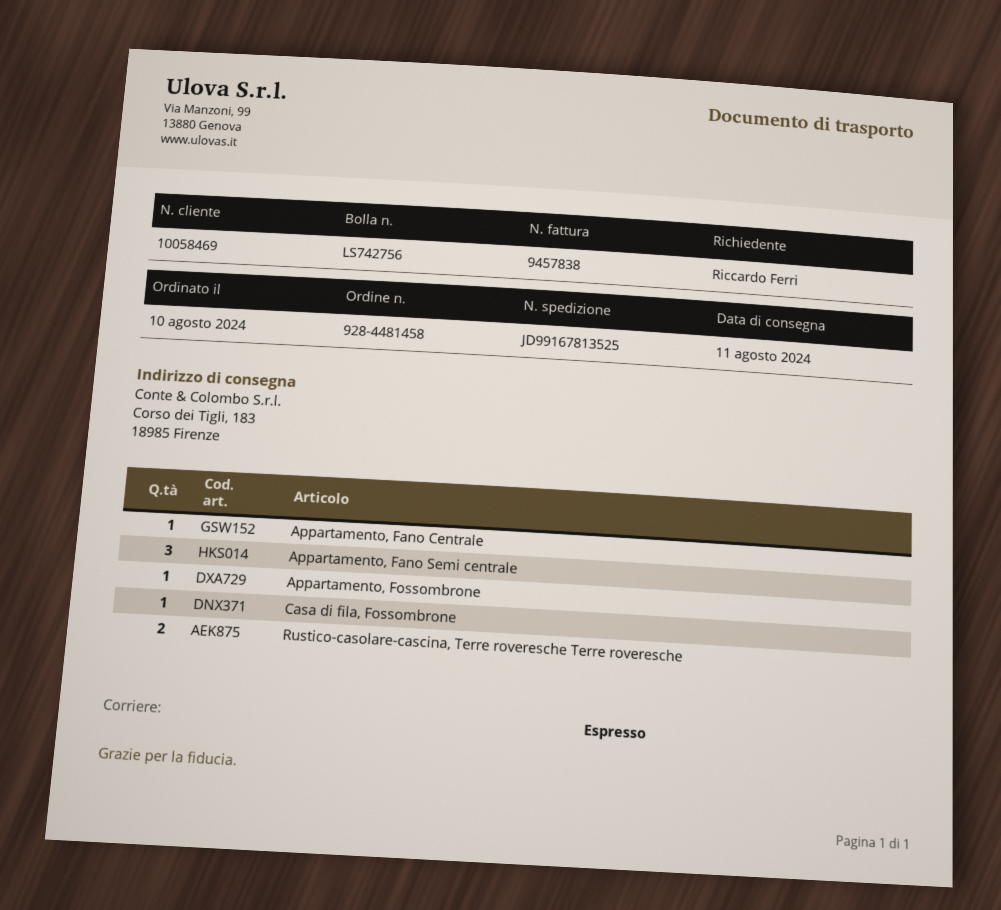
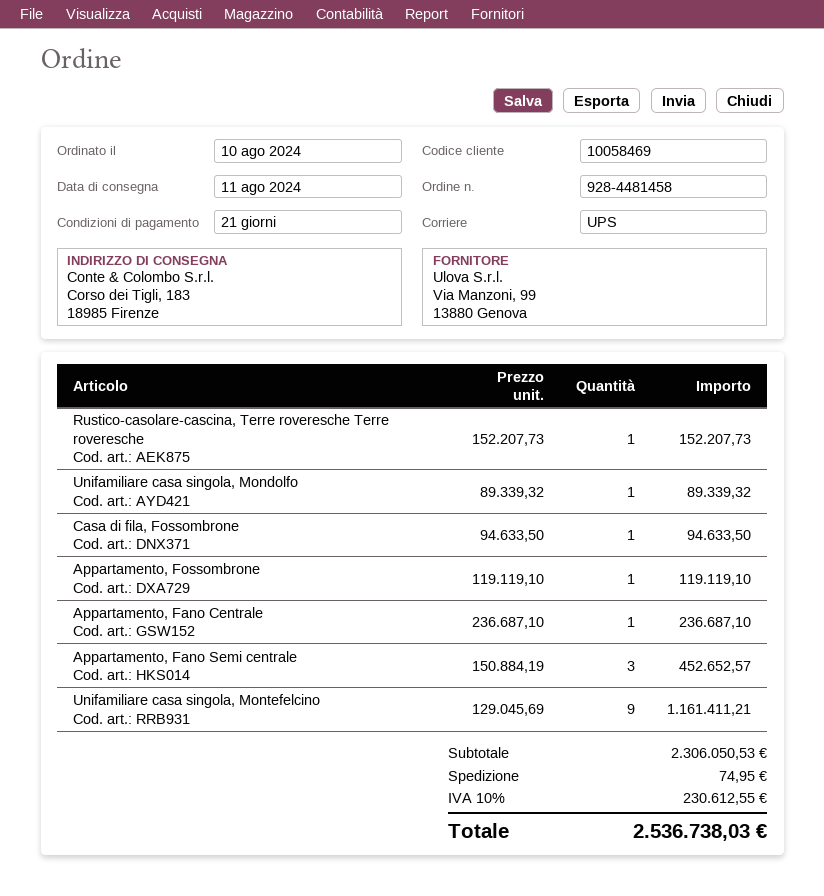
shipping method: express -> UPS
Rustico-casolare-cascina, Terre roveresche Terre roveresche: 2 -> 1
Unifamiliare casa singola, Mondolfo: none -> 1
Unifamiliare casa singola, Montefelcino: none -> 9

